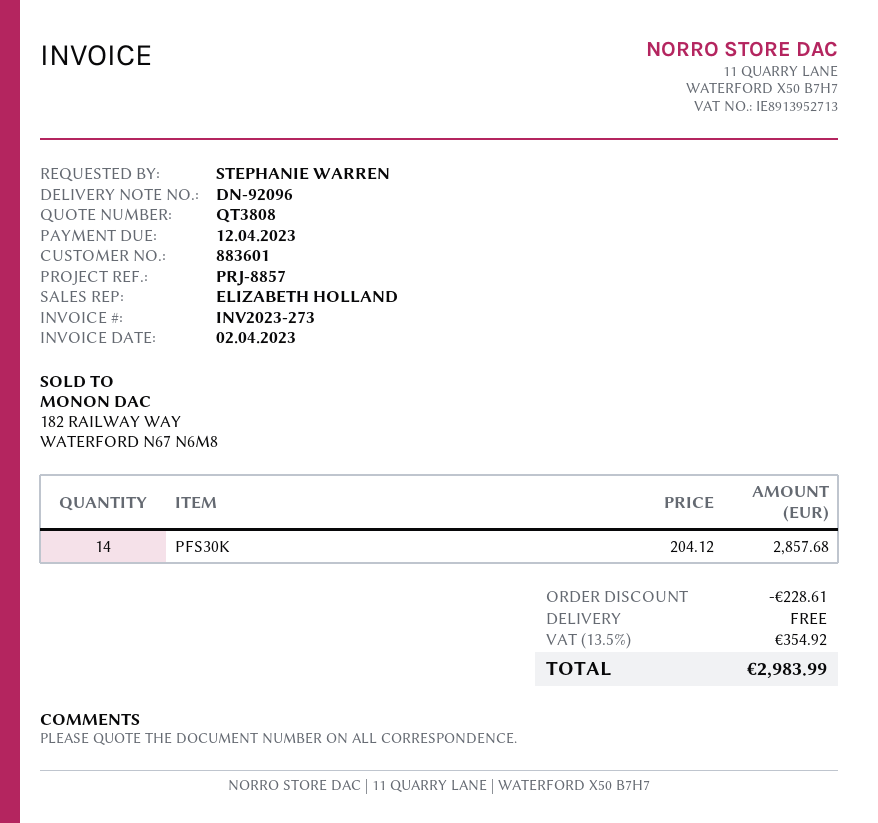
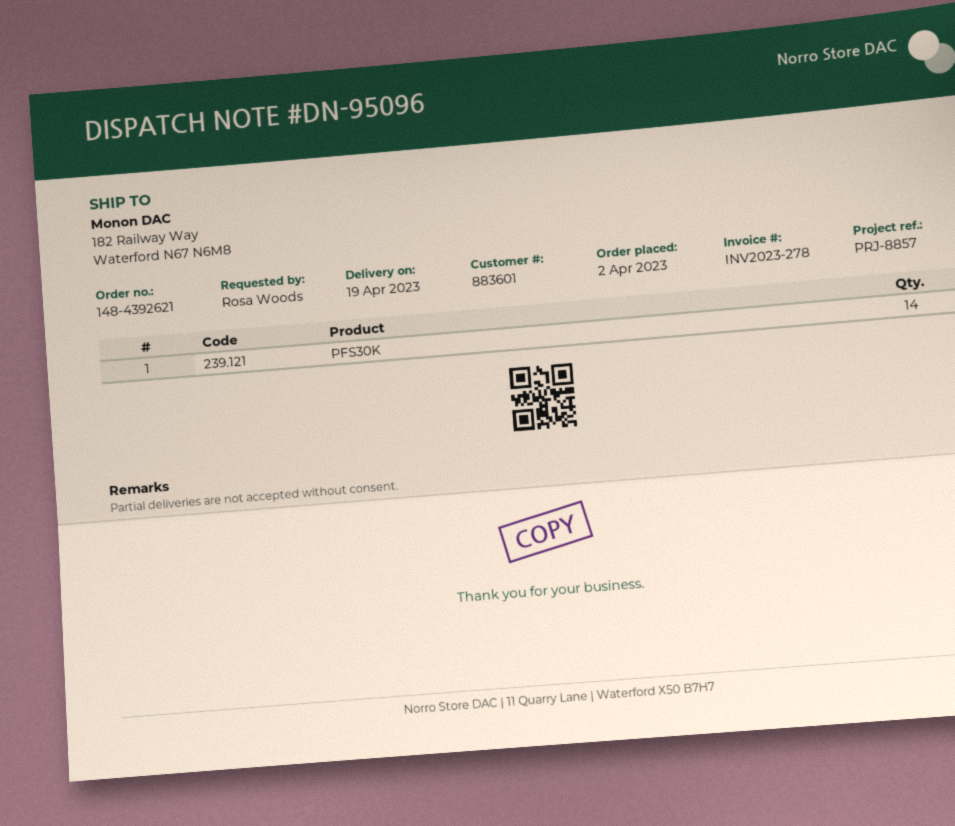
delivery note number: DN-92096 -> DN-95096
invoice number: INV2023-273 -> INV2023-278
ordered by: STEPHANIE WARREN -> Rosa Woods

